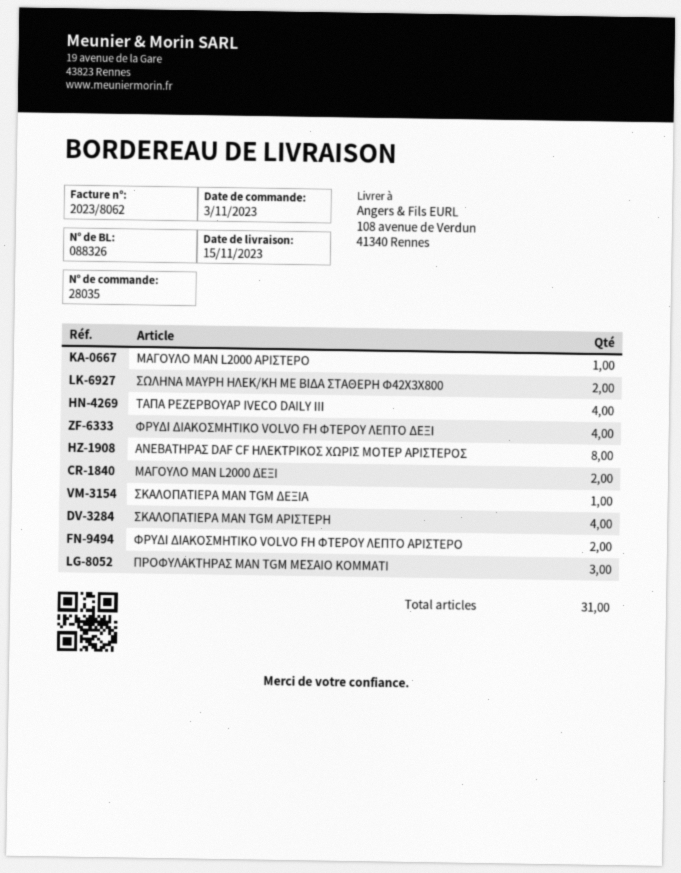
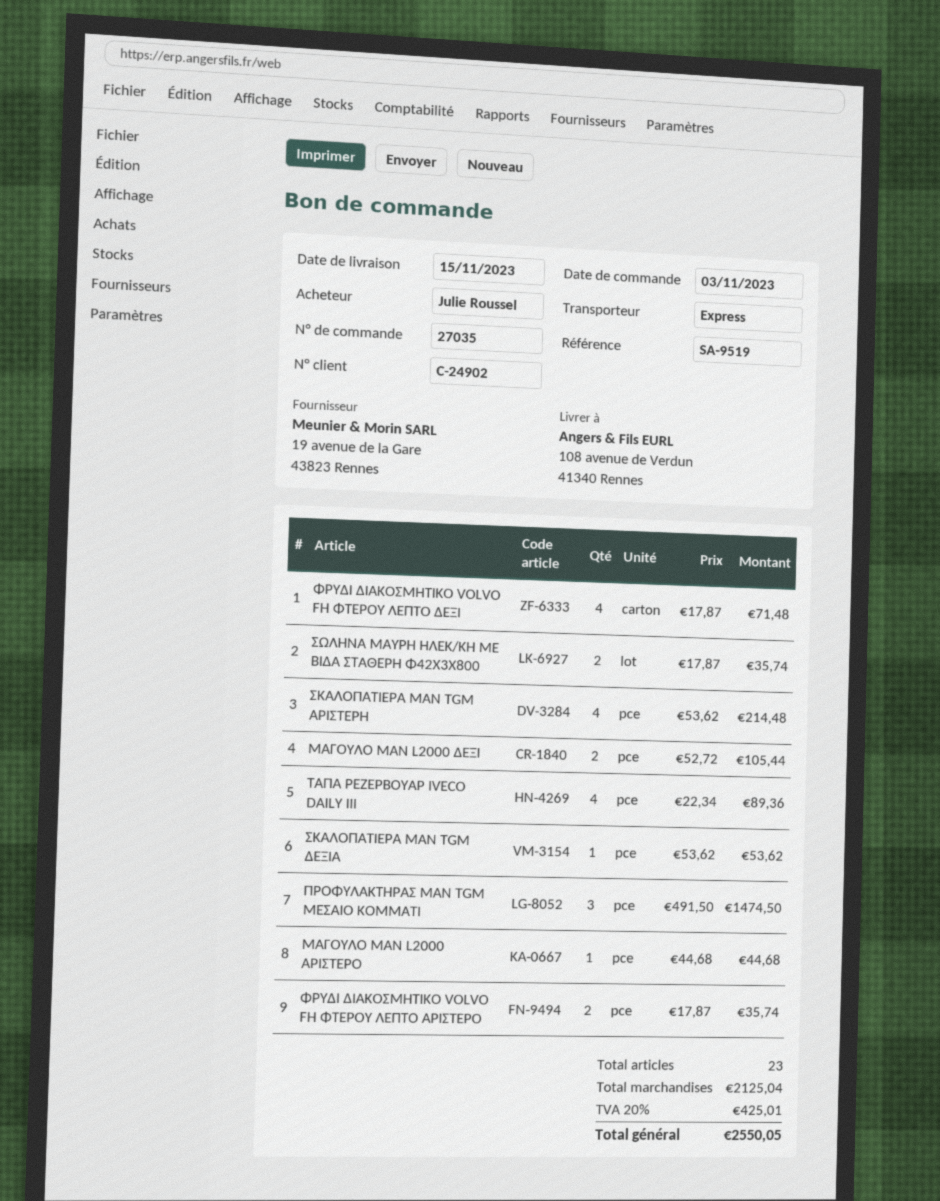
order number: 28035 -> 27035
ΑΝΕΒΑΤΗΡΑΣ DAF CF ΗΛΕΚΤΡΙΚΟΣ ΧΩΡΙΣ ΜΟΤΕΡ ΑΡΙΣΤΕΡΟΣ: 8 -> none
total quantity: 31 -> 23

